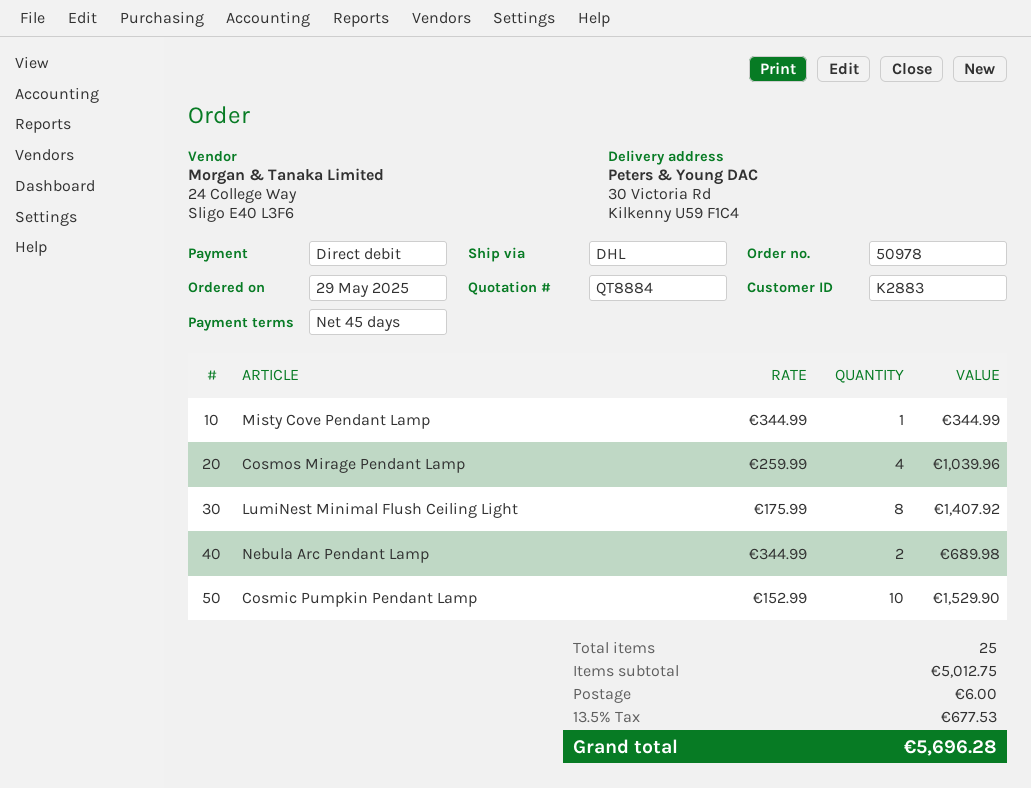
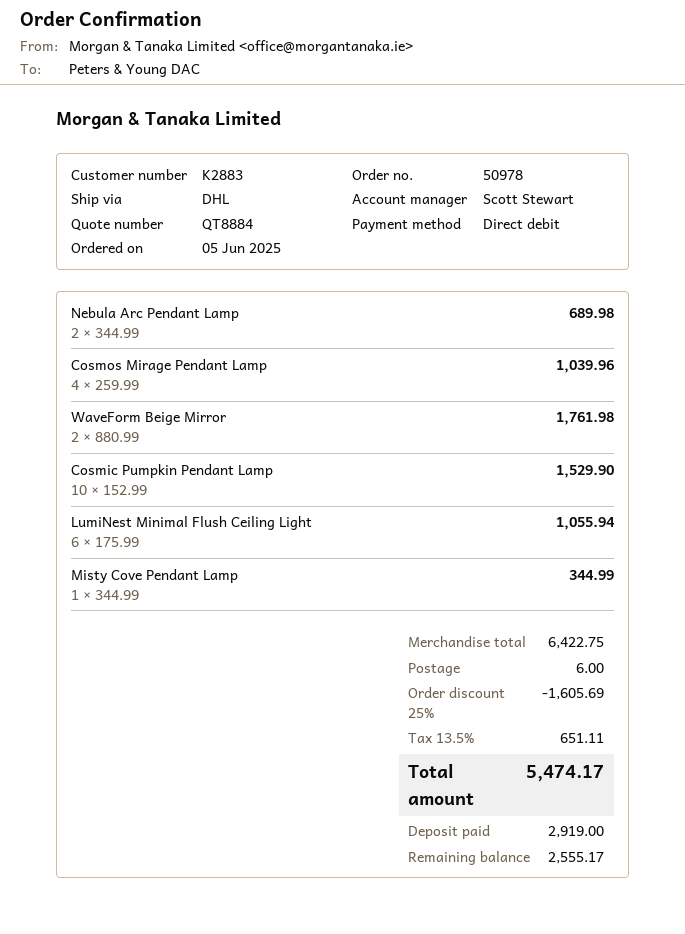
order date: 2025-05-29 -> 2025-06-05
LumiNest Minimal Flush Ceiling Light: 8 x 175.99 = 1407.92 -> 6 x 175.99 = 1055.94
WaveForm Beige Mirror: none -> 2 x 880.99 = 1761.98
subtotal: 5012.75 -> 6422.75
discount: none -> 25% = 1605.69
tax: 13.5% = 677.53 -> 13.5% = 651.11
total: 5696.28 -> 5474.17

